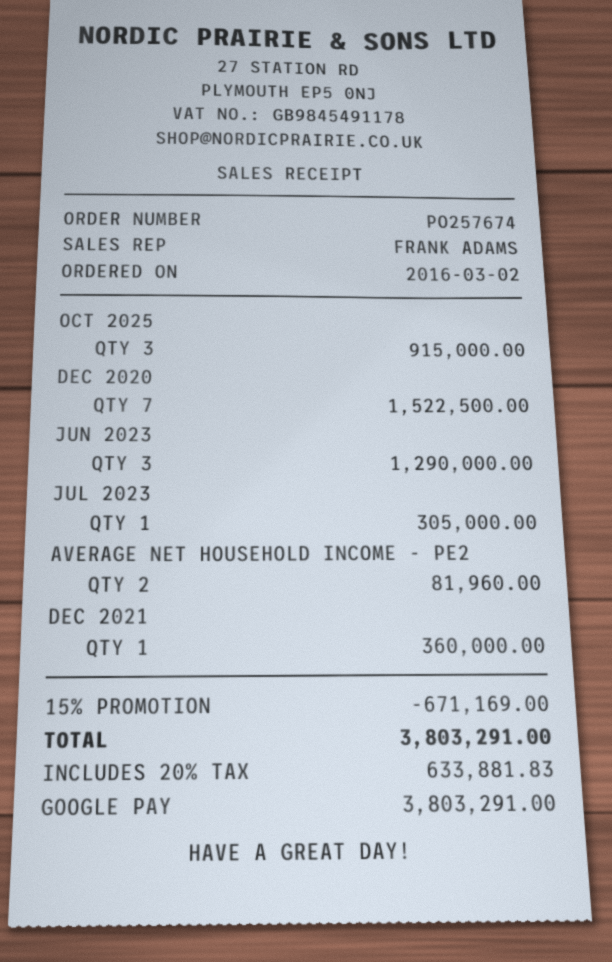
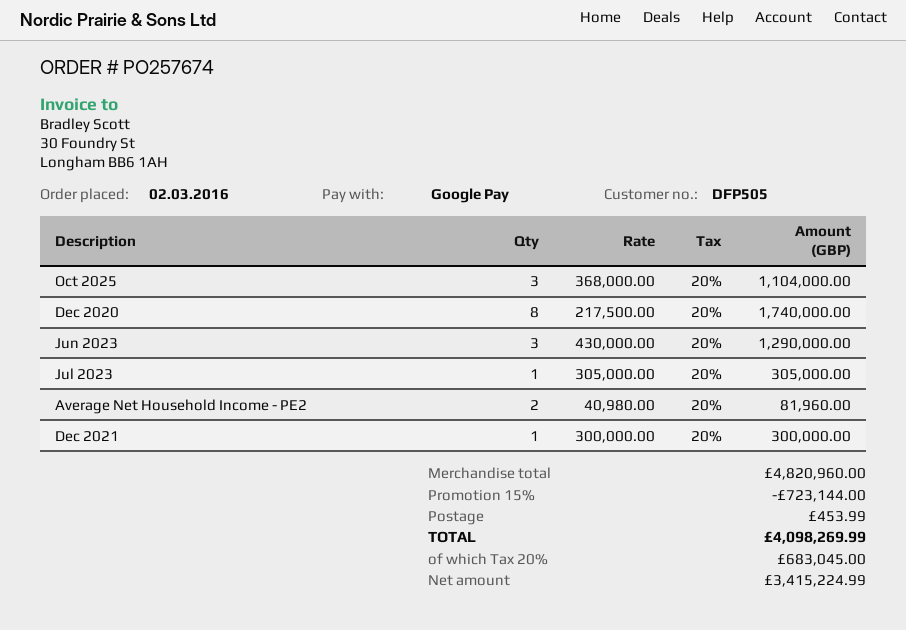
OCT 2025: 3 for 915000.00 -> 3 for 1104000.00
DEC 2020: 7 for 1522500.00 -> 8 for 1740000.00
DEC 2021: 1 for 360000.00 -> 1 for 300000.00
discount: 15% = 671169.00 -> 15% = 723144.00
shipping: none -> 453.99
tax: 20% = 633881.83 -> 20% = 683045.00
total: 3803291.00 -> 4098269.99

